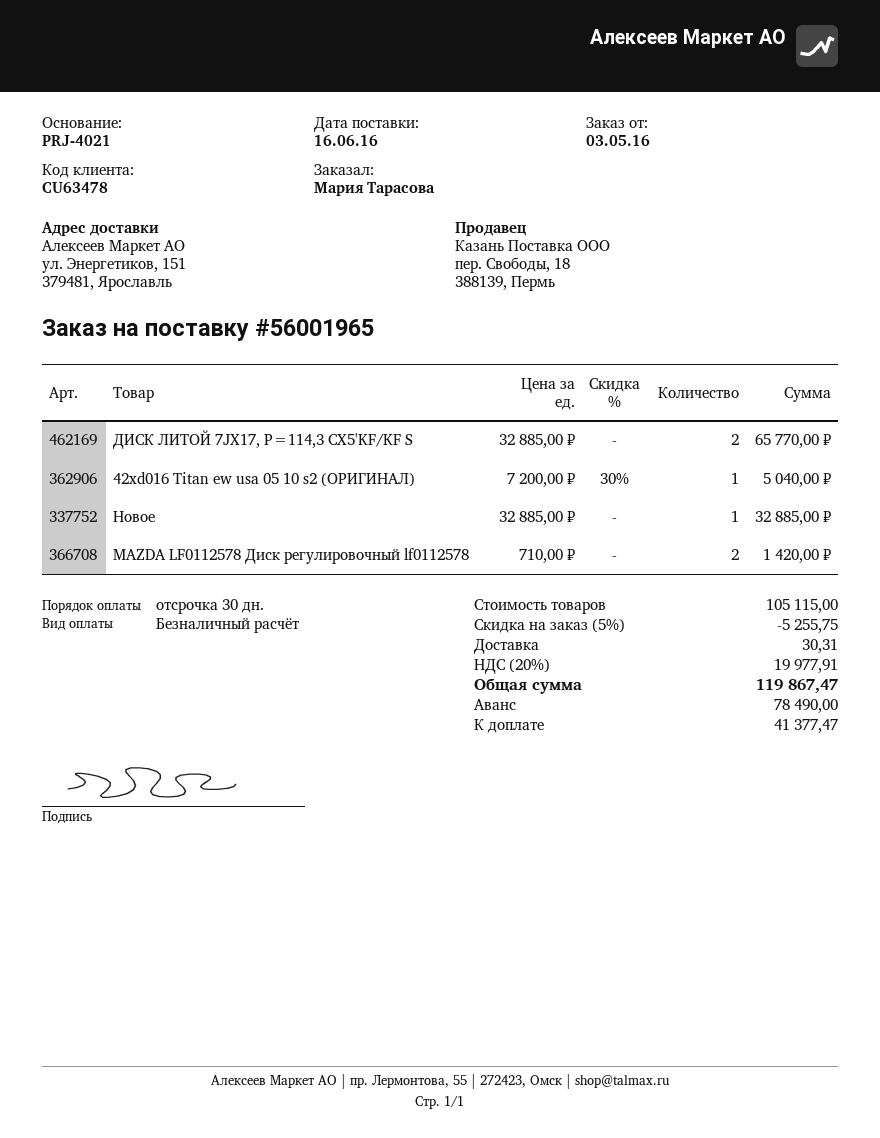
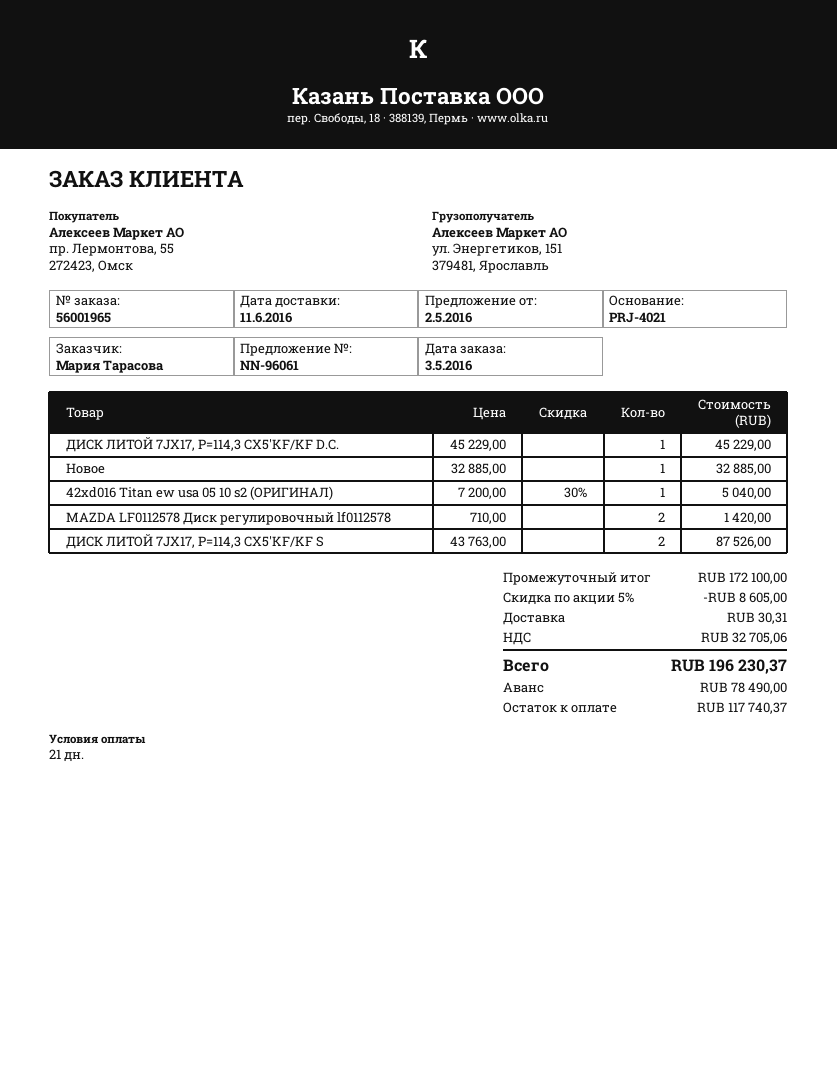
delivery date: 2016-06-16 -> 2016-06-11
payment terms: 30 days -> 21 days
ДИСК ЛИТОЙ 7JX17, P=114,3 CX5'KF/KF S: 2 x 32885.00 = 65770.00 -> 2 x 43763.00 = 87526.00
ДИСК ЛИТОЙ 7JX17, P=114,3 CX5'KF/KF D.C.: none -> 1 x 45229.00 = 45229.00
subtotal: 105115.00 -> 172100.00
discount: 5% = 5255.75 -> 5% = 8605.00
tax: 19977.91 -> 32705.06
total: 119867.47 -> 196230.37
balance: 41377.47 -> 117740.37

